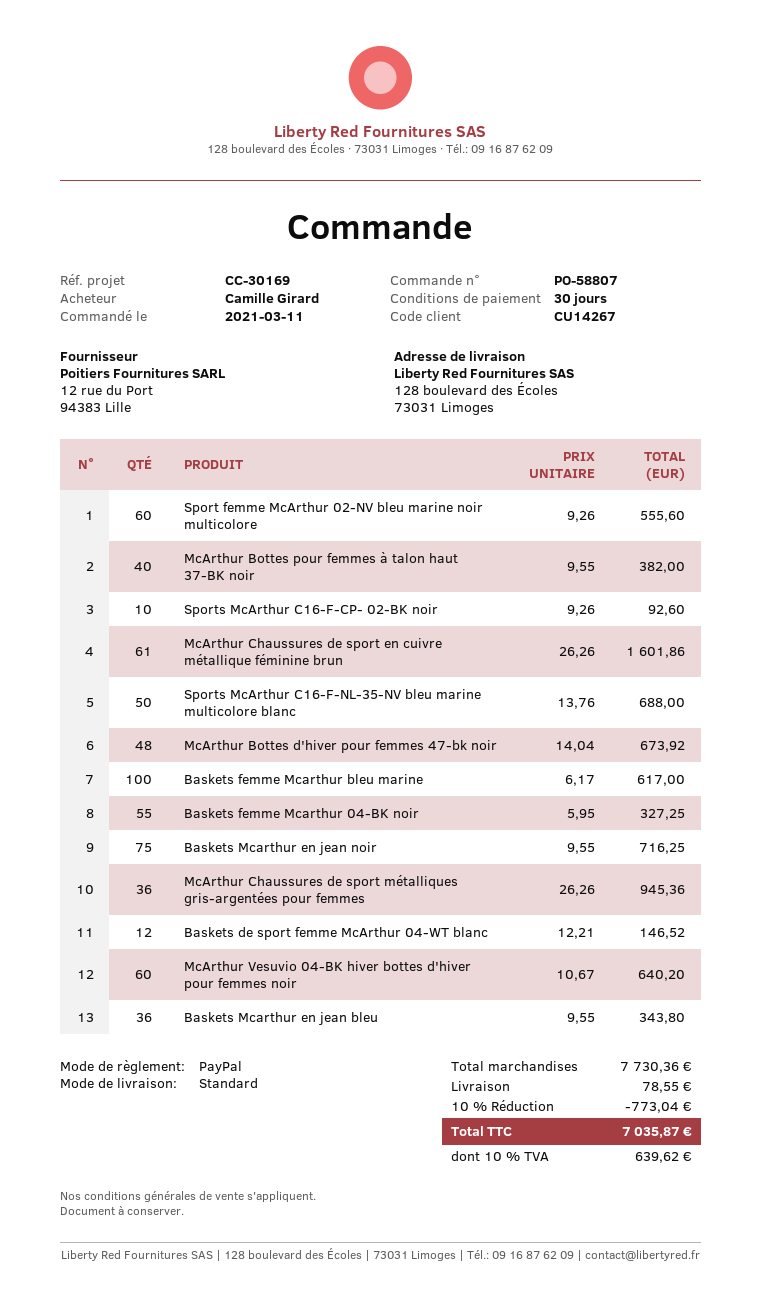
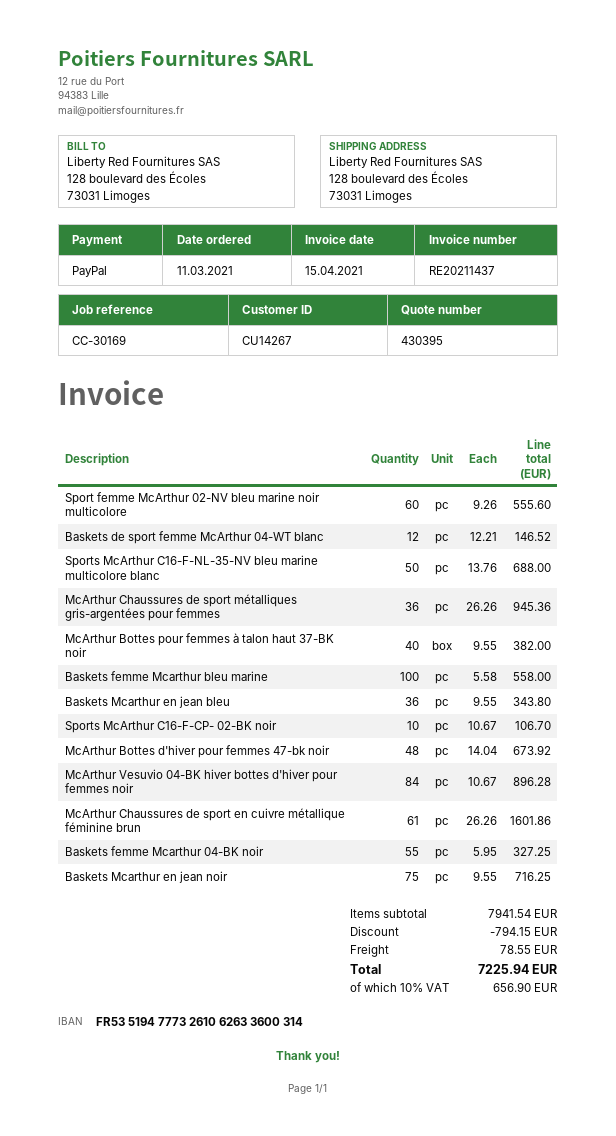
Sports McArthur C16-F-CP- 02-BK noir: 10 x 9.26 = 92.60 -> 10 x 10.67 = 106.70
Baskets femme Mcarthur bleu marine: 100 x 6.17 = 617.00 -> 100 x 5.58 = 558.00
McArthur Vesuvio 04-BK hiver bottes d'hiver pour femmes noir: 60 x 10.67 = 640.20 -> 84 x 10.67 = 896.28
subtotal: 7730.36 -> 7941.54
discount: 773.04 -> 794.15
tax: 10% = 639.62 -> 10% = 656.90
total: 7035.87 -> 7225.94

